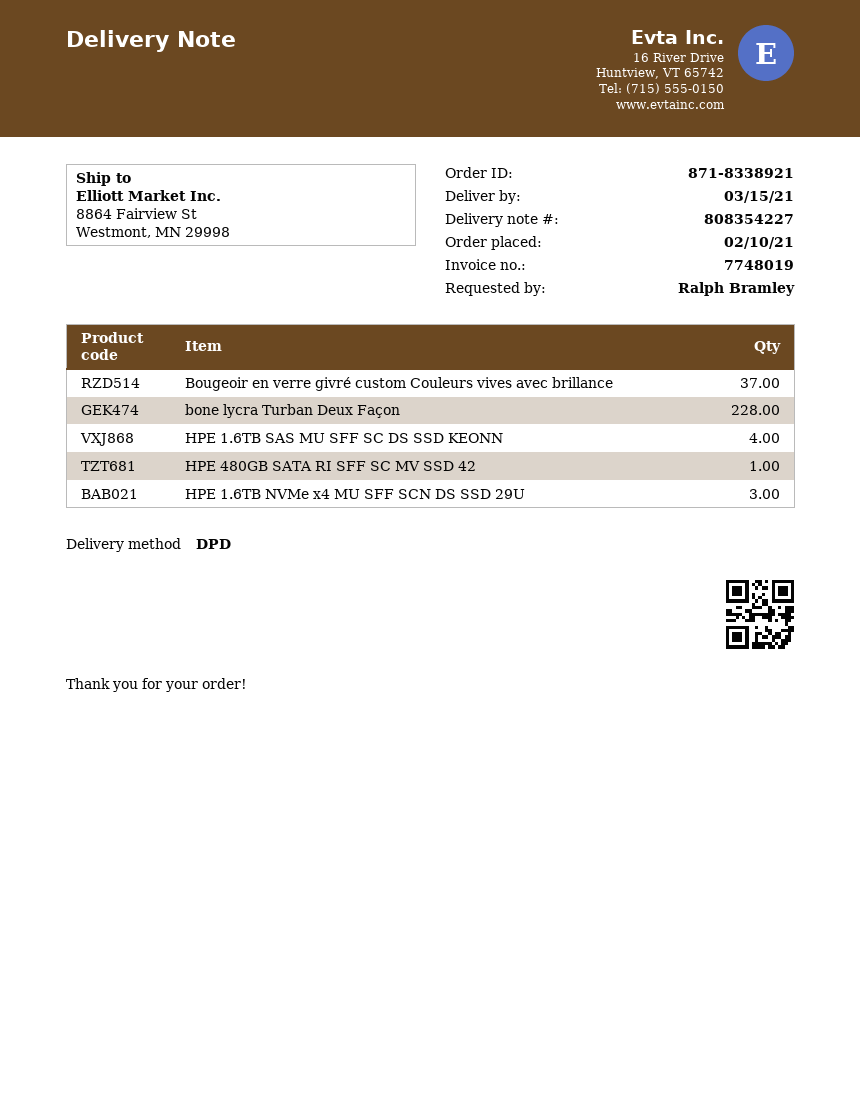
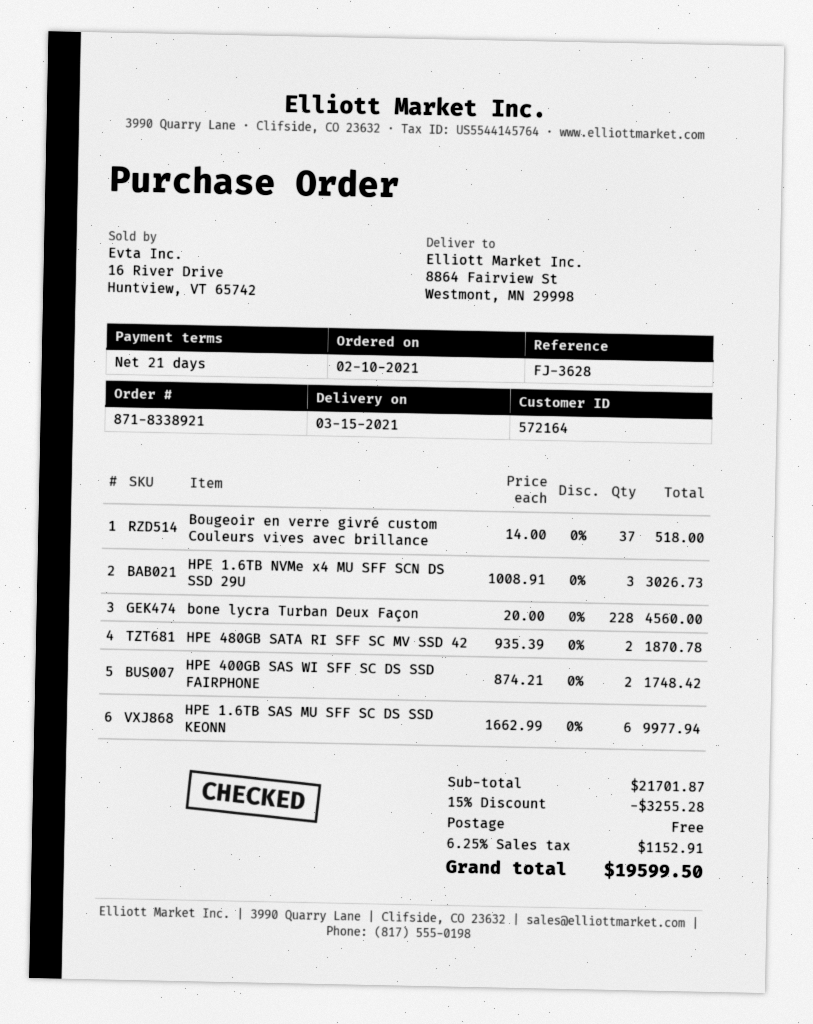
HPE 1.6TB SAS MU SFF SC DS SSD KEONN: 4 -> 6
HPE 480GB SATA RI SFF SC MV SSD 42: 1 -> 2
HPE 400GB SAS WI SFF SC DS SSD FAIRPHONE: none -> 2

